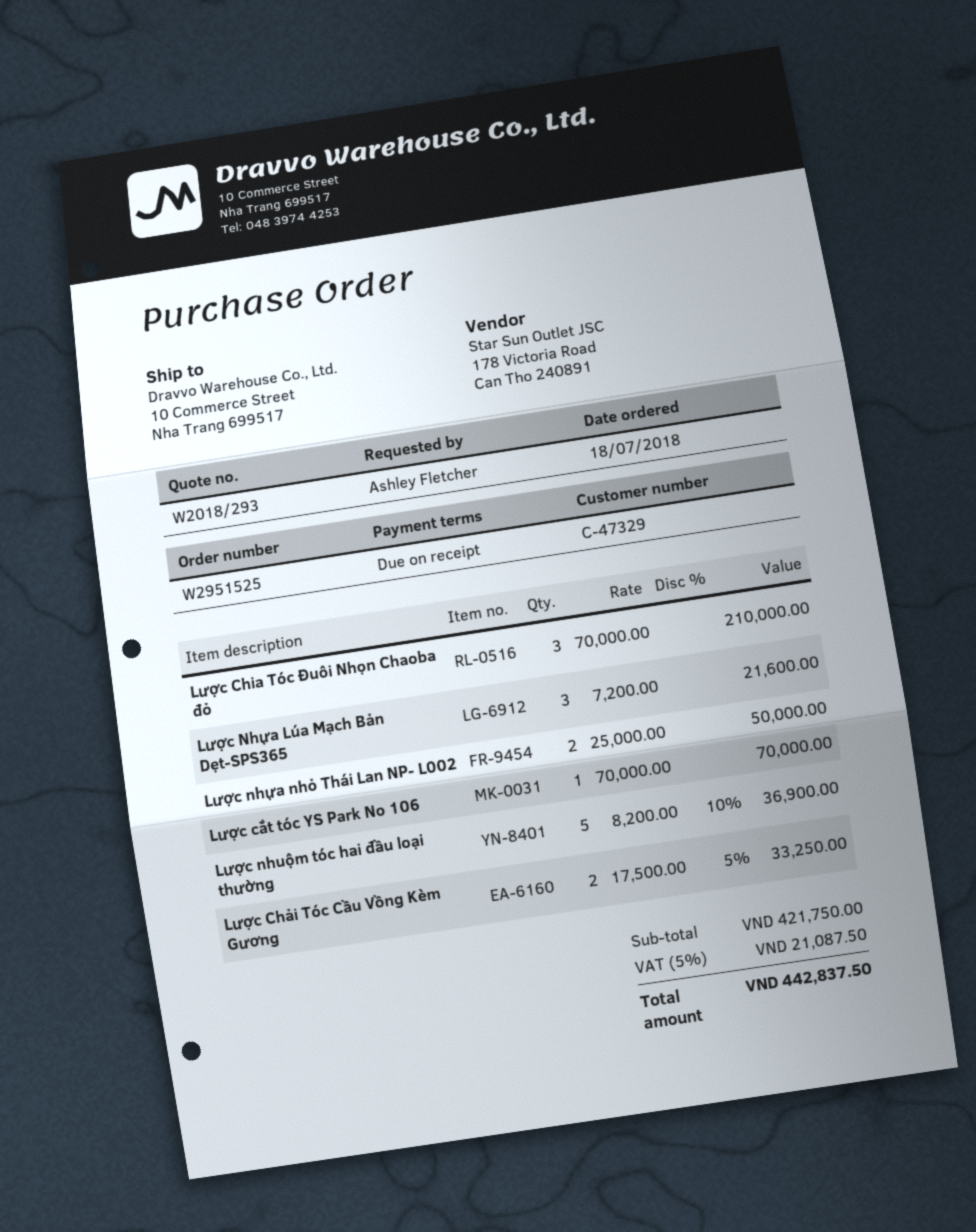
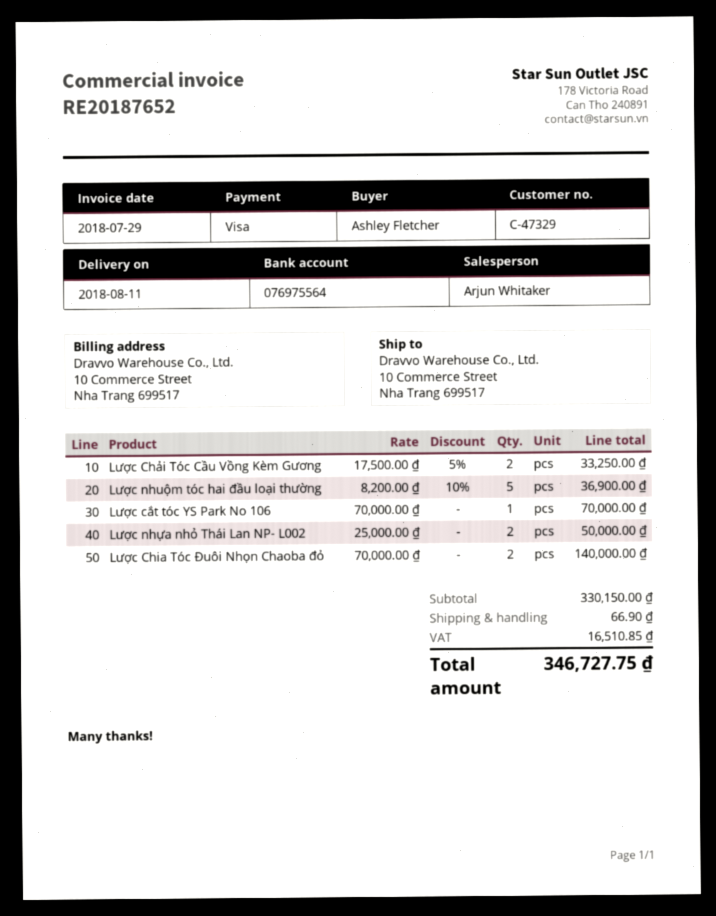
Lược Chia Tóc Đuôi Nhọn Chaoba đỏ: 3 x 70000.00 = 210000.00 -> 2 x 70000.00 = 140000.00
Lược Nhựa Lúa Mạch Bản Dẹt-SPS365: 3 x 7200.00 = 21600.00 -> none
subtotal: 421750.00 -> 330150.00
shipping: none -> 66.90
tax: 21087.50 -> 16510.85
total: 442837.50 -> 346727.75

